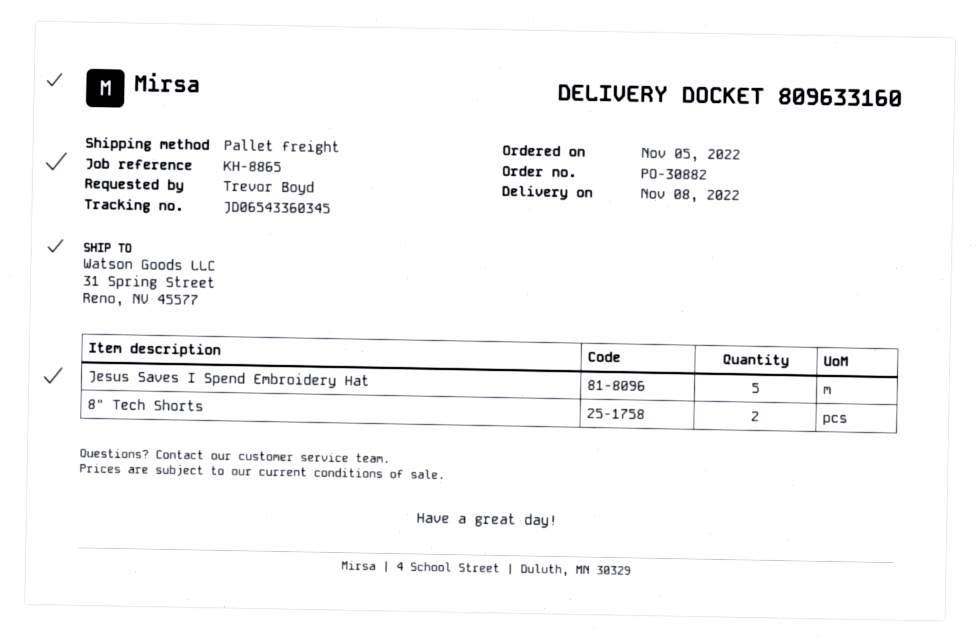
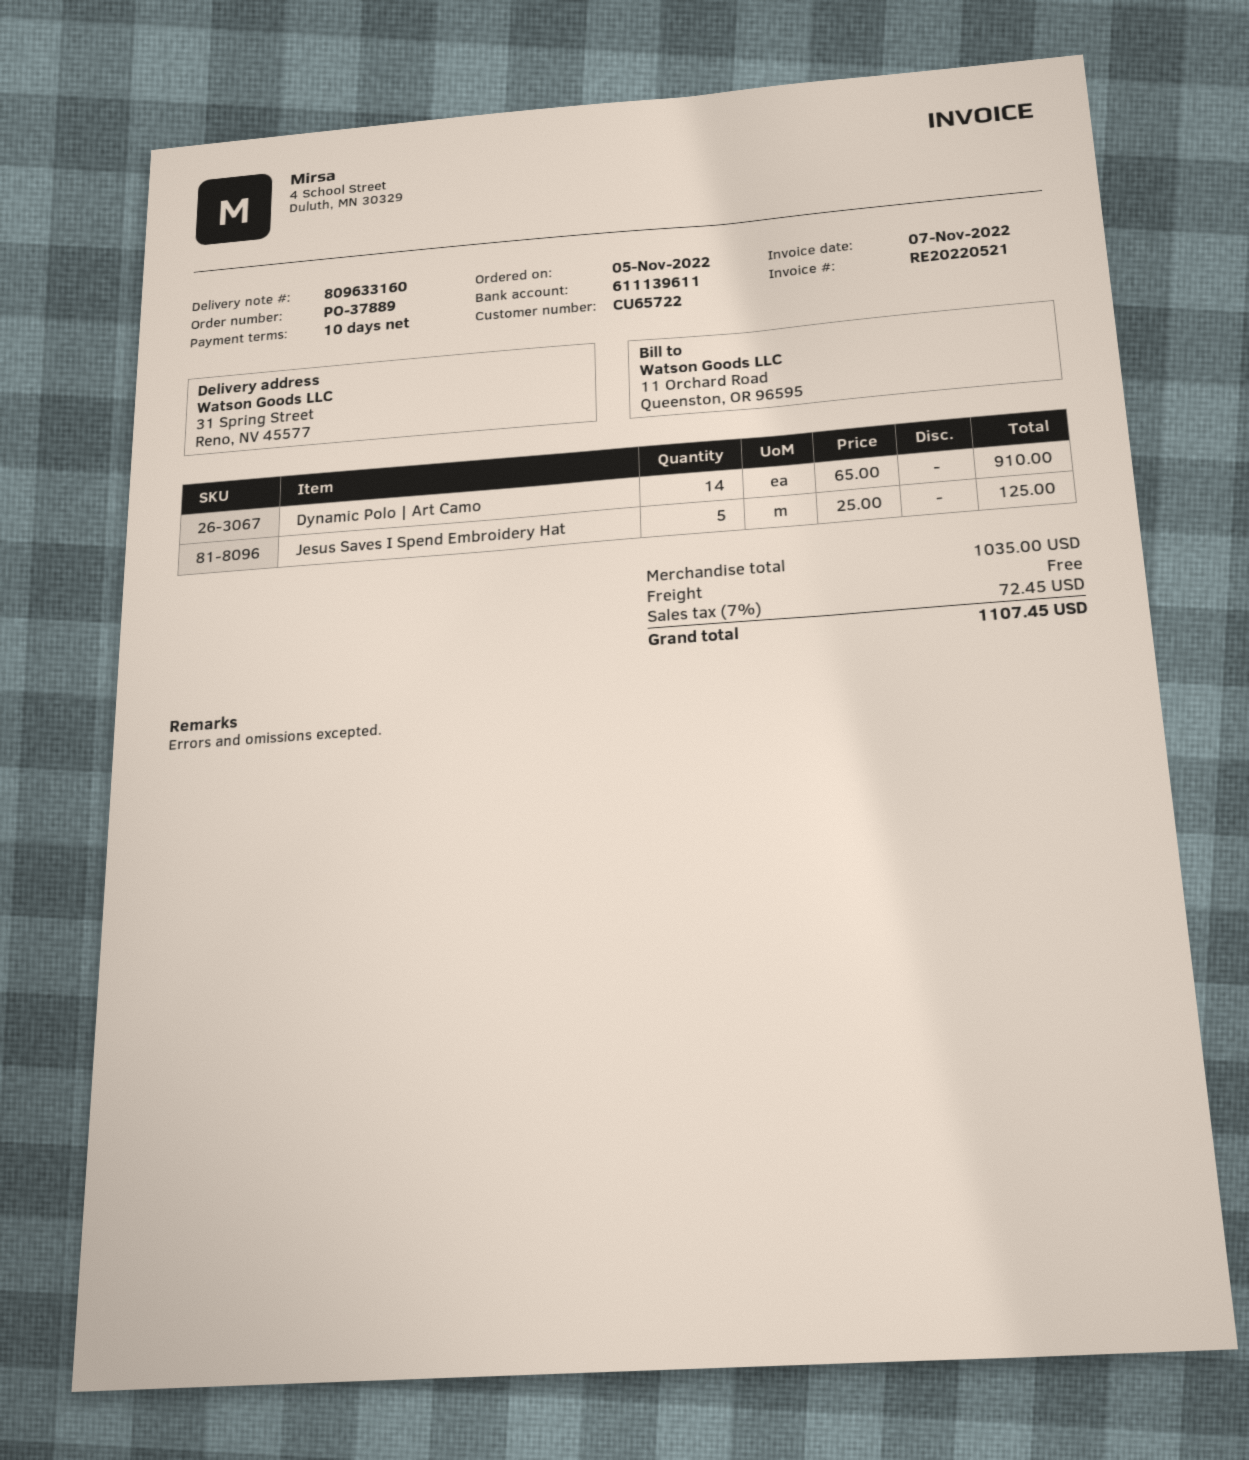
order number: PO-30882 -> PO-37889
8" Tech Shorts: 2 -> none
Dynamic Polo | Art Camo: none -> 14

